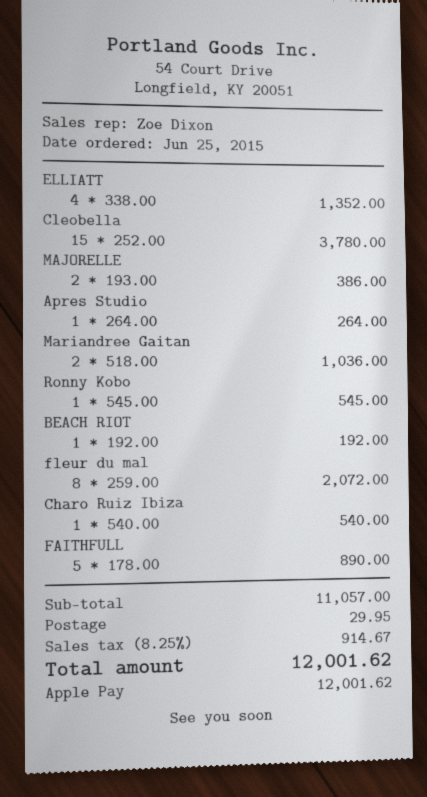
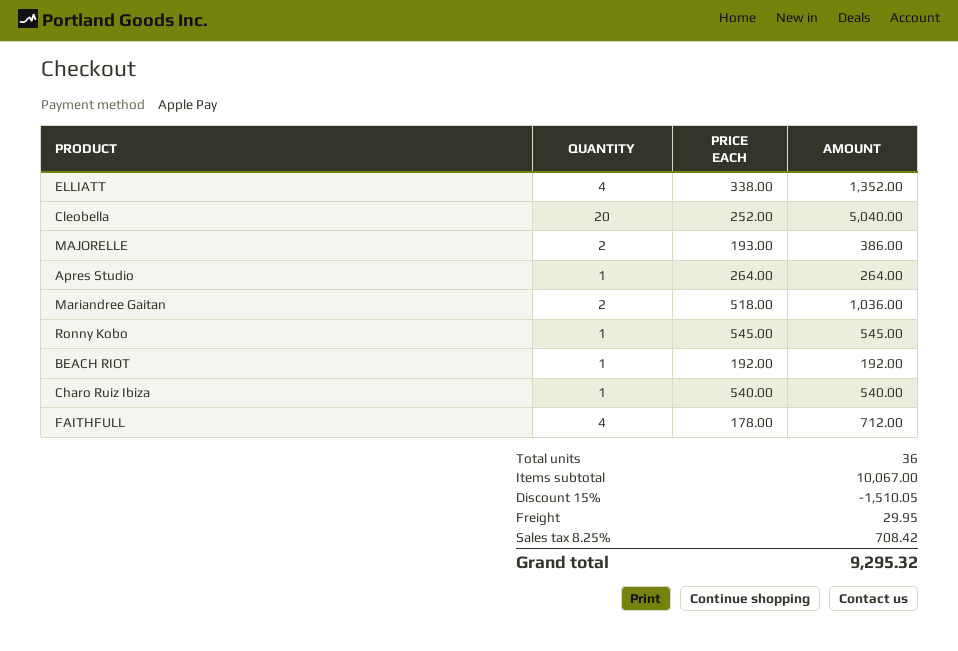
Cleobella: 15 x 252.00 = 3780.00 -> 20 x 252.00 = 5040.00
fleur du mal: 8 x 259.00 = 2072.00 -> none
FAITHFULL: 5 x 178.00 = 890.00 -> 4 x 178.00 = 712.00
subtotal: 11057.00 -> 10067.00
discount: none -> 15% = 1510.05
tax: 8.25% = 914.67 -> 8.25% = 708.42
total: 12001.62 -> 9295.32

